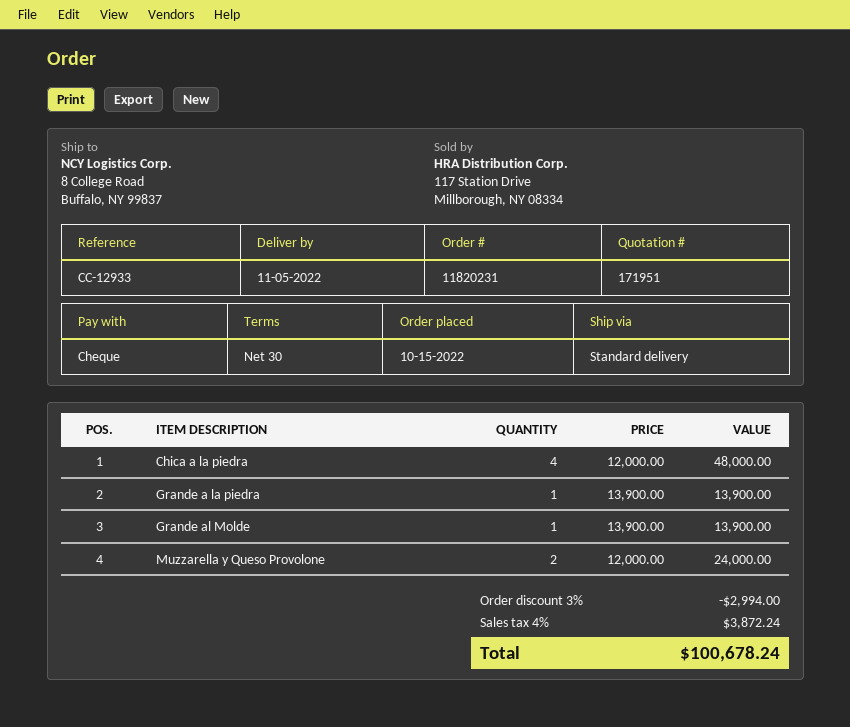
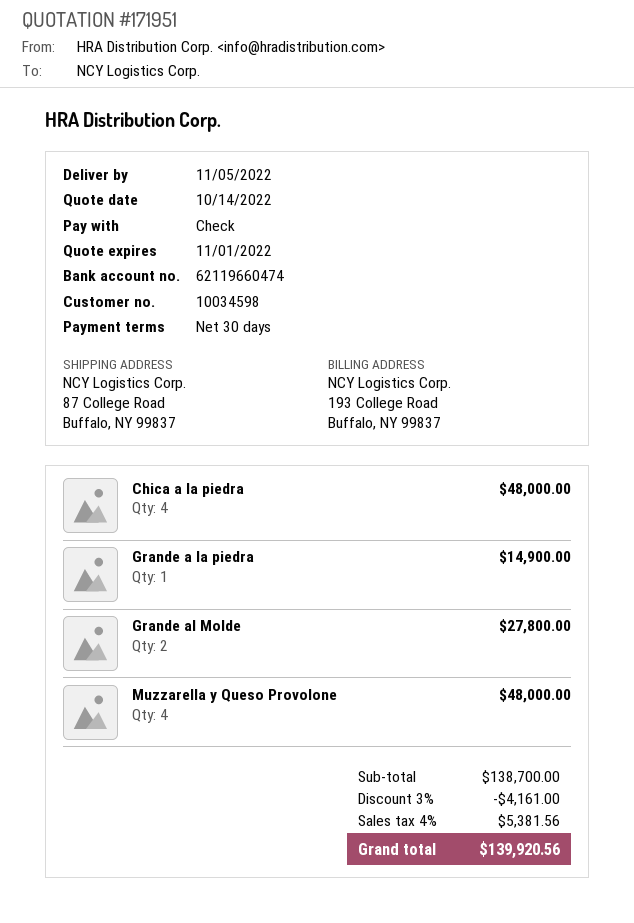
ship to: 8 College Road, Buffalo, NY 99837 -> 87 College Road, Buffalo, NY 99837
Grande a la piedra: 1 for 13900.00 -> 1 for 14900.00
Grande al Molde: 1 for 13900.00 -> 2 for 27800.00
Muzzarella y Queso Provolone: 2 for 24000.00 -> 4 for 48000.00
discount: 3% = 2994.00 -> 3% = 4161.00
tax: 4% = 3872.24 -> 4% = 5381.56
total: 100678.24 -> 139920.56

